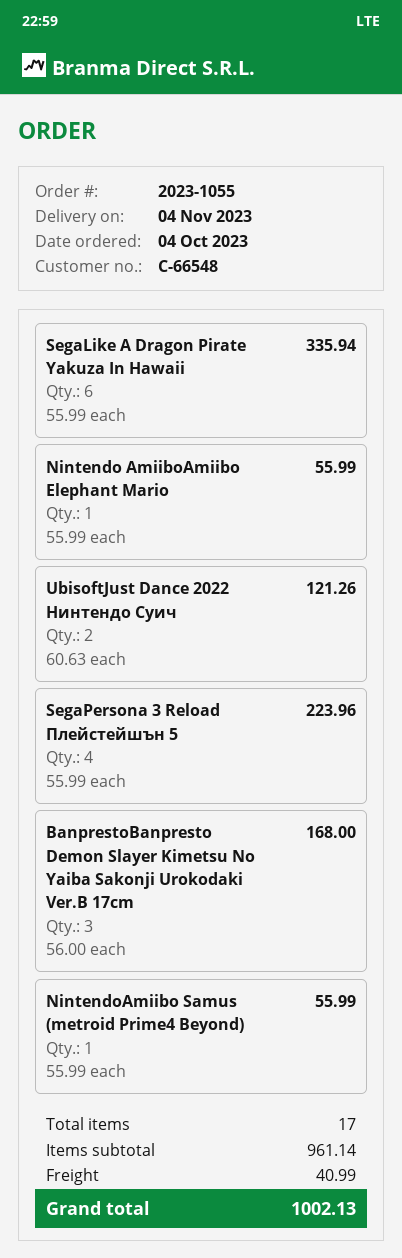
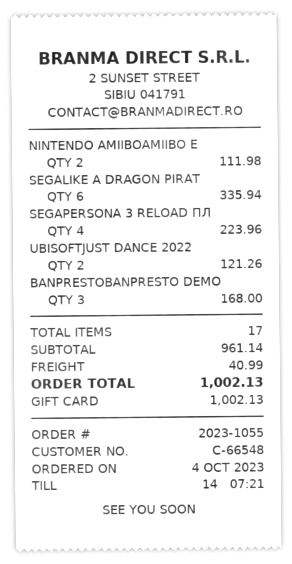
Nintendo AmiiboAmiibo Elephant Mario: 1 for 55.99 -> 2 for 111.98
NintendoAmiibo Samus (metroid Prime4 Beyond): 1 for 55.99 -> none

